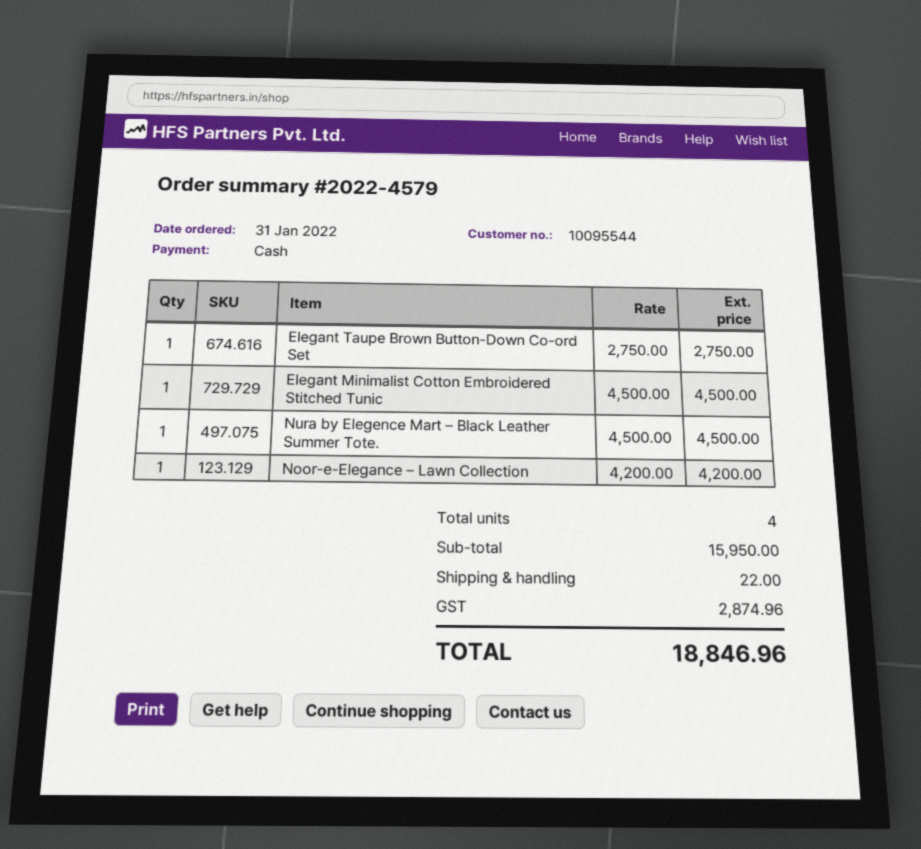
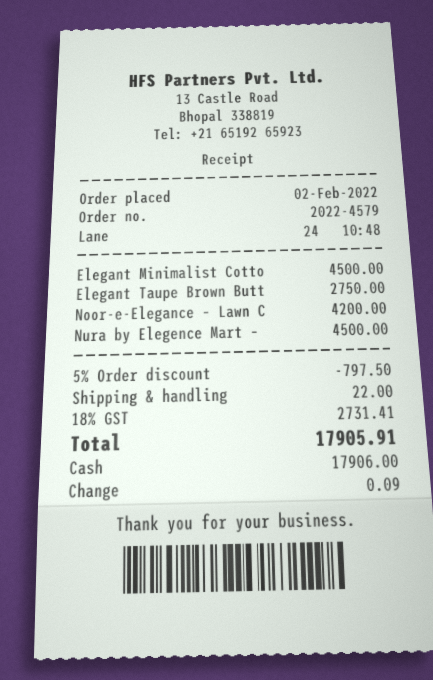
order date: 2022-01-31 -> 2022-02-02
discount: none -> 5% = 797.50
tax: 2874.96 -> 2731.41
total: 18846.96 -> 17905.91

